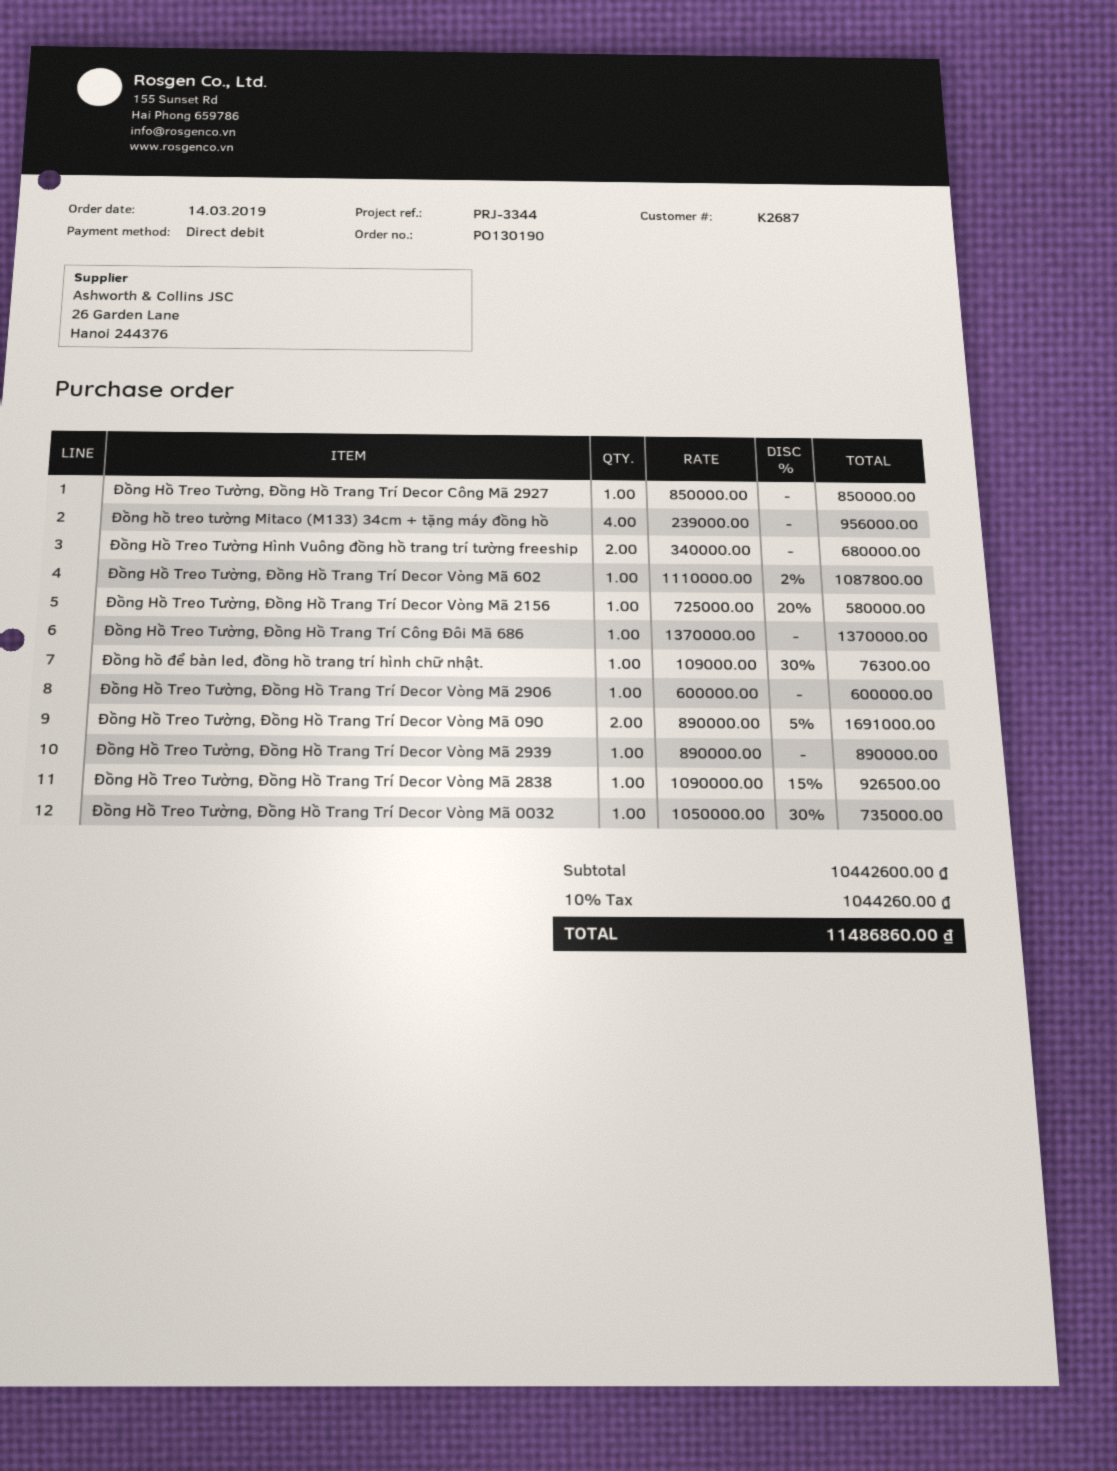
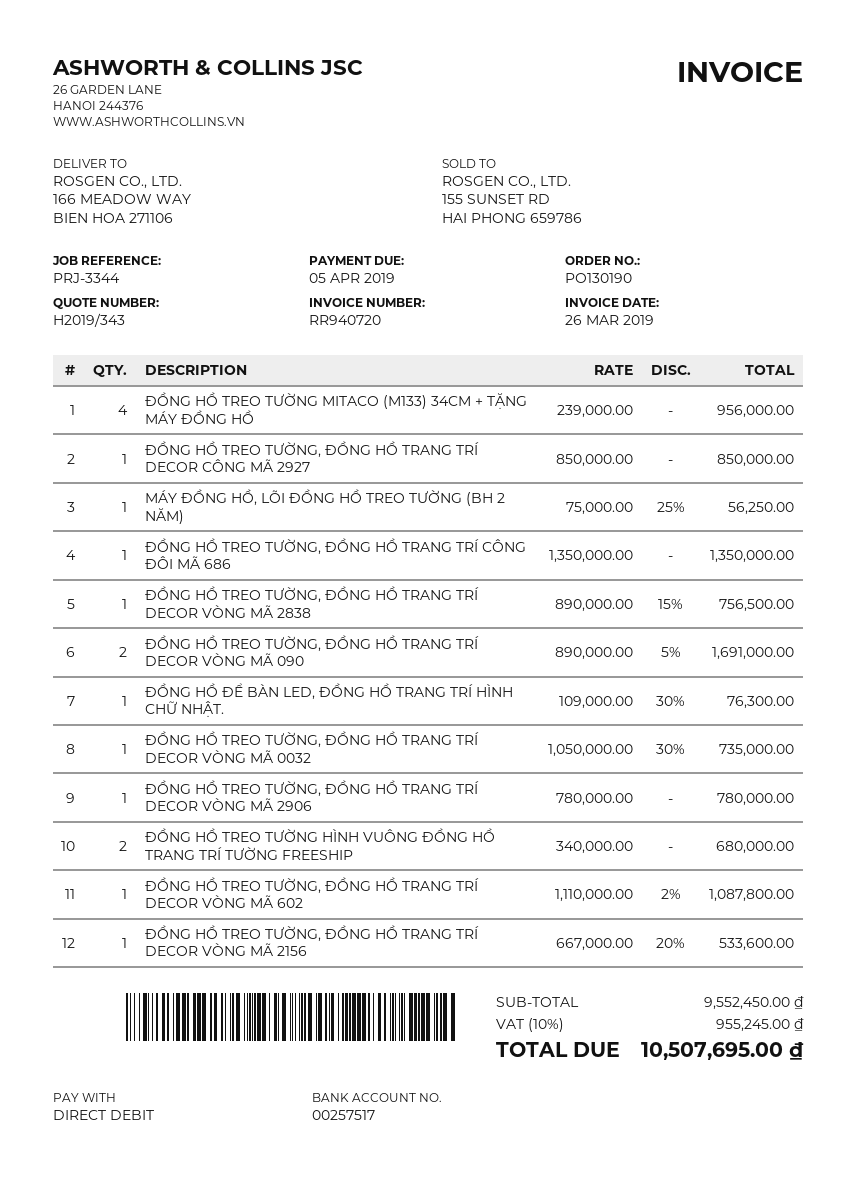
Đồng Hồ Treo Tường, Đồng Hồ Trang Trí Decor Vòng Mã 2156: 1 x 725000.00 - 20% = 580000.00 -> 1 x 667000.00 - 20% = 533600.00
Đồng Hồ Treo Tường, Đồng Hồ Trang Trí Công Đôi Mã 686: 1 x 1370000.00 = 1370000.00 -> 1 x 1350000.00 = 1350000.00
Đồng Hồ Treo Tường, Đồng Hồ Trang Trí Decor Vòng Mã 2906: 1 x 600000.00 = 600000.00 -> 1 x 780000.00 = 780000.00
Đồng Hồ Treo Tường, Đồng Hồ Trang Trí Decor Vòng Mã 2939: 1 x 890000.00 = 890000.00 -> none
Đồng Hồ Treo Tường, Đồng Hồ Trang Trí Decor Vòng Mã 2838: 1 x 1090000.00 - 15% = 926500.00 -> 1 x 890000.00 - 15% = 756500.00
MÁY ĐỒNG HỒ, LÕI ĐỒNG HỒ TREO TƯỜNG (BH 2 NĂM): none -> 1 x 75000.00 - 25% = 56250.00
subtotal: 10442600.00 -> 9552450.00
tax: 10% = 1044260.00 -> 10% = 955245.00
total: 11486860.00 -> 10507695.00

